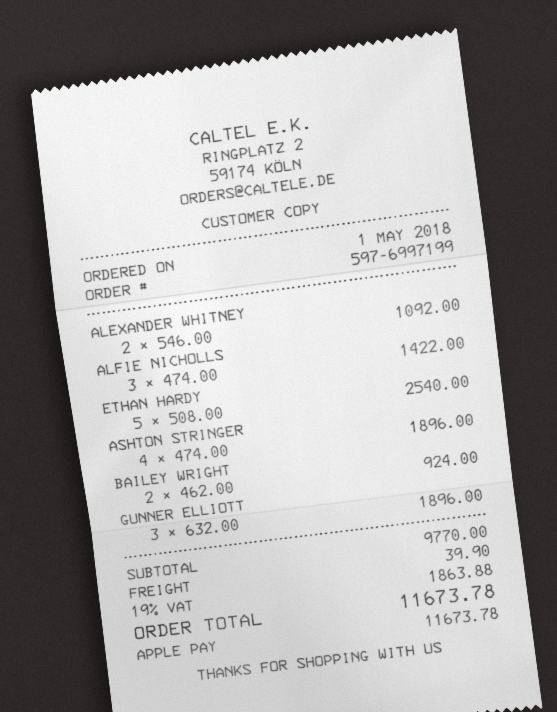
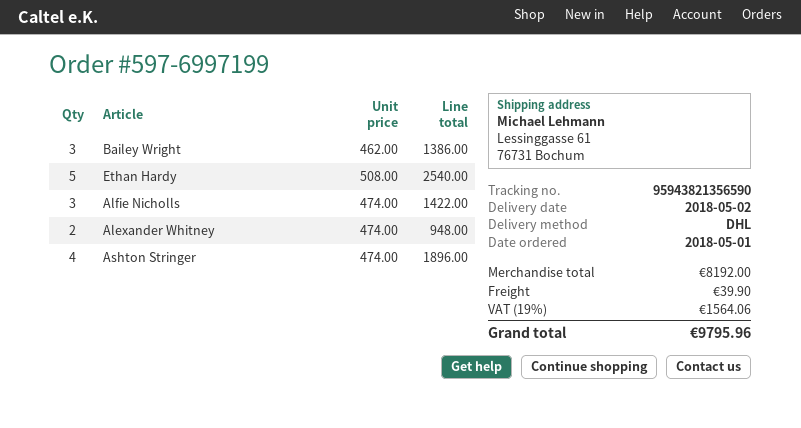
ALEXANDER WHITNEY: 2 x 546.00 = 1092.00 -> 2 x 474.00 = 948.00
BAILEY WRIGHT: 2 x 462.00 = 924.00 -> 3 x 462.00 = 1386.00
GUNNER ELLIOTT: 3 x 632.00 = 1896.00 -> none
subtotal: 9770.00 -> 8192.00
tax: 19% = 1863.88 -> 19% = 1564.06
total: 11673.78 -> 9795.96

